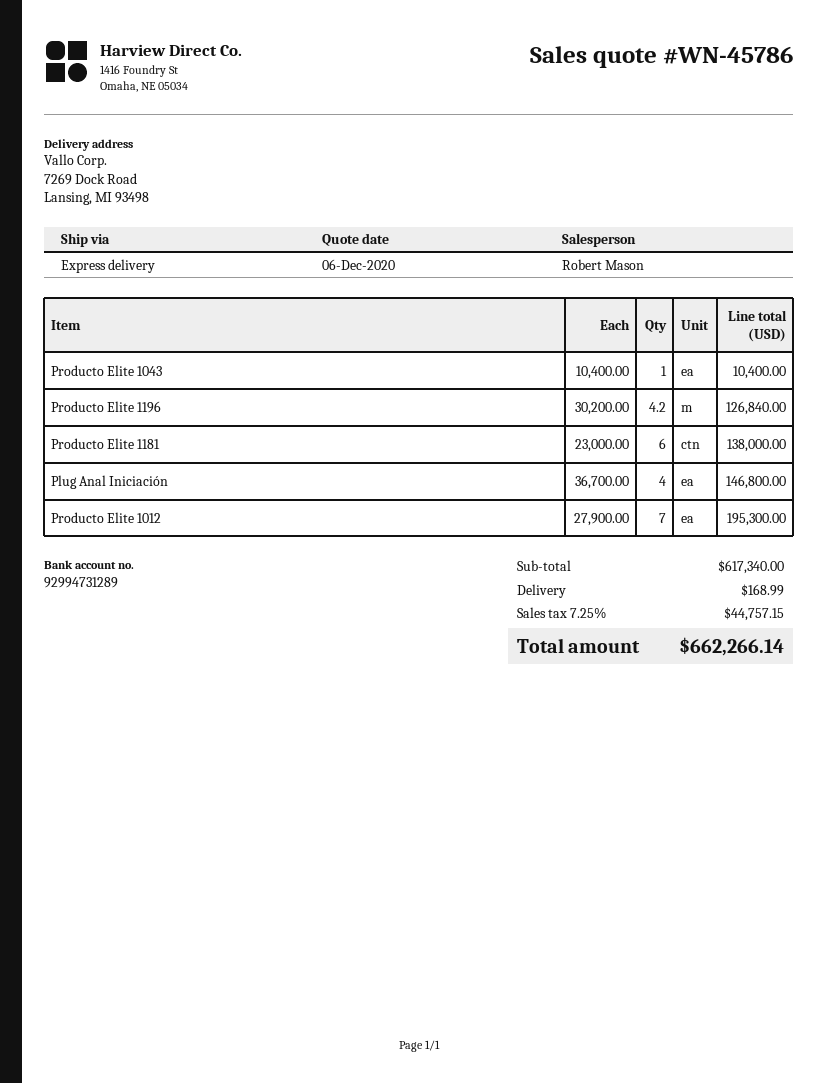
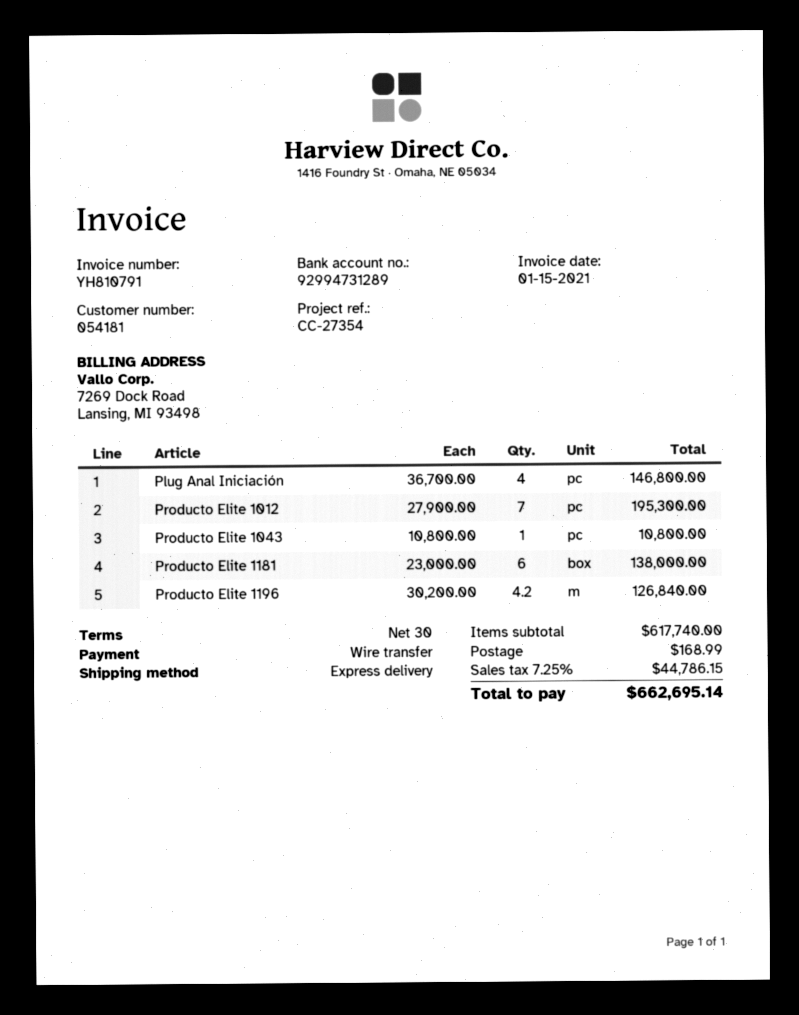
Producto Elite 1043: 1 x 10400.00 = 10400.00 -> 1 x 10800.00 = 10800.00
subtotal: 617340.00 -> 617740.00
tax: 7.25% = 44757.15 -> 7.25% = 44786.15
total: 662266.14 -> 662695.14

